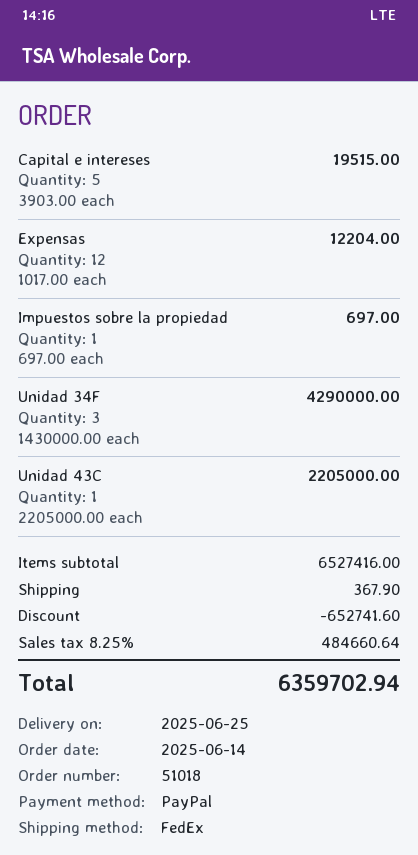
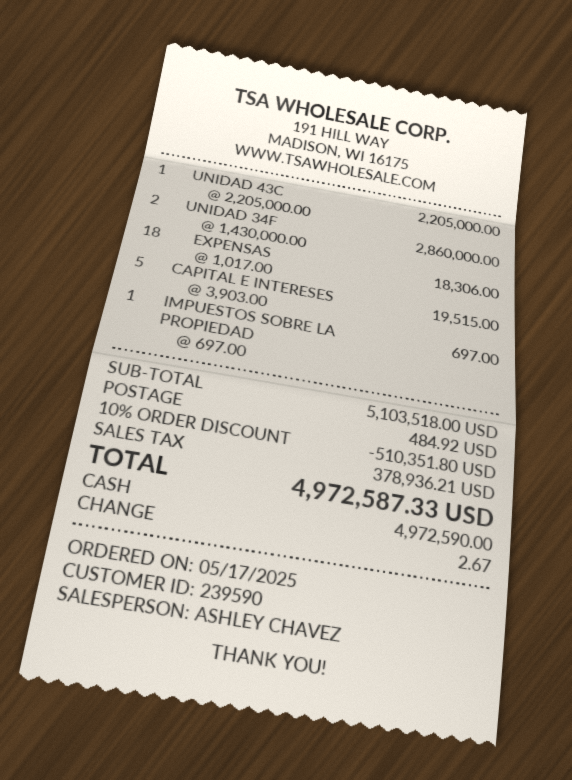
order date: 2025-06-14 -> 2025-05-17
payment method: PayPal -> cash
Expensas: 12 x 1017.00 = 12204.00 -> 18 x 1017.00 = 18306.00
Unidad 34F: 3 x 1430000.00 = 4290000.00 -> 2 x 1430000.00 = 2860000.00
subtotal: 6527416.00 -> 5103518.00
discount: 652741.60 -> 510351.80
shipping: 367.90 -> 484.92
tax: 484660.64 -> 378936.21
total: 6359702.94 -> 4972587.33

